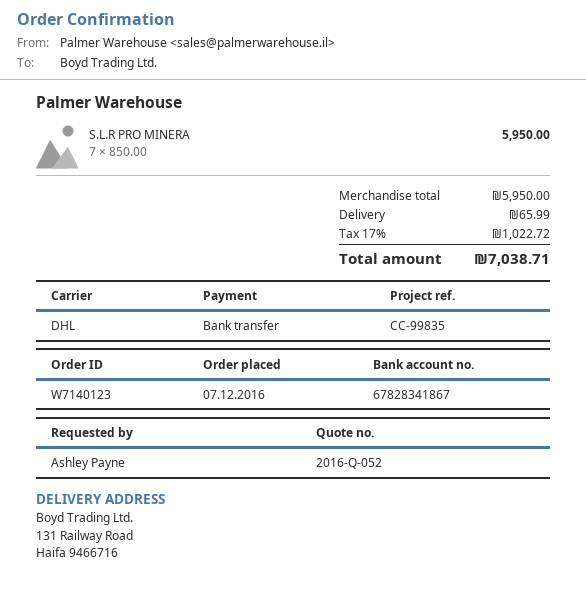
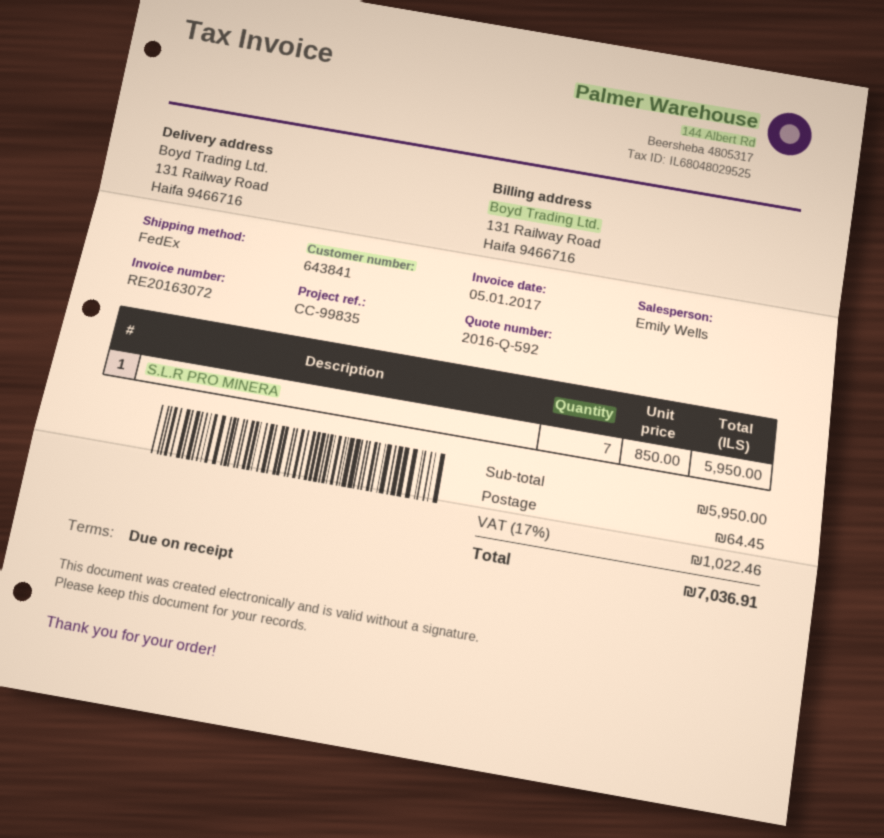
quote number: 2016-Q-052 -> 2016-Q-592
shipping method: DHL -> FedEx
shipping: 65.99 -> 64.45
tax: 17% = 1022.72 -> 17% = 1022.46
total: 7038.71 -> 7036.91

